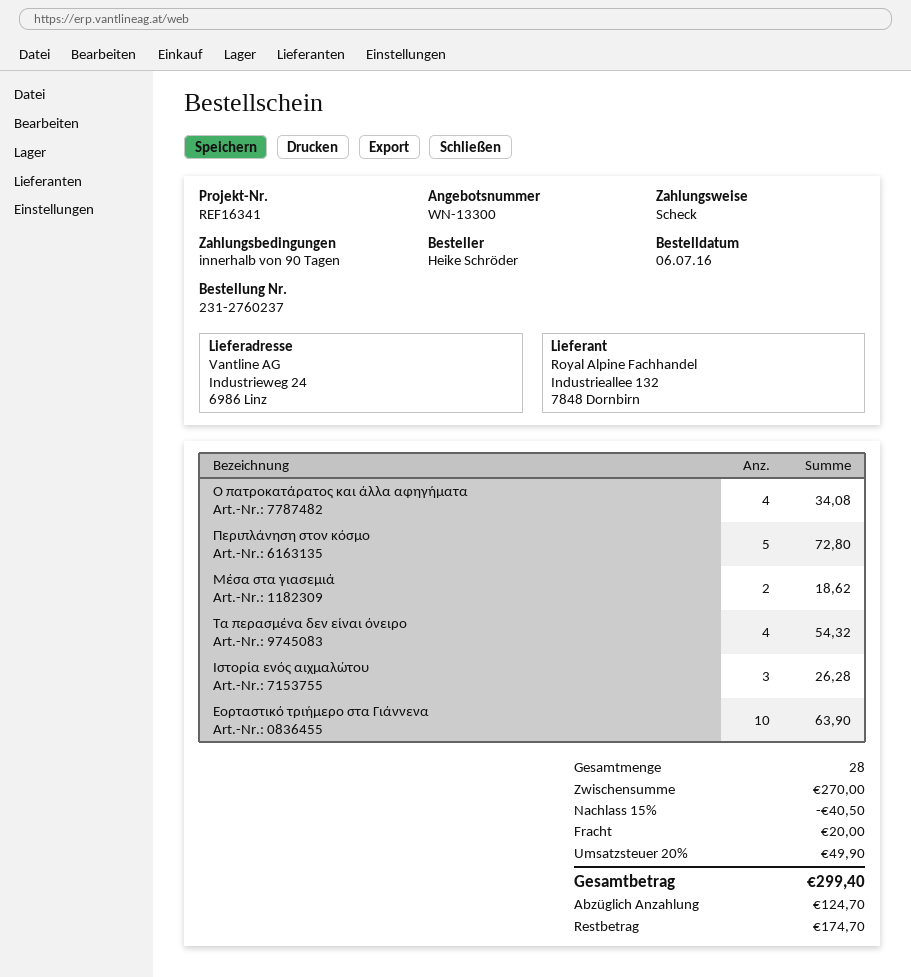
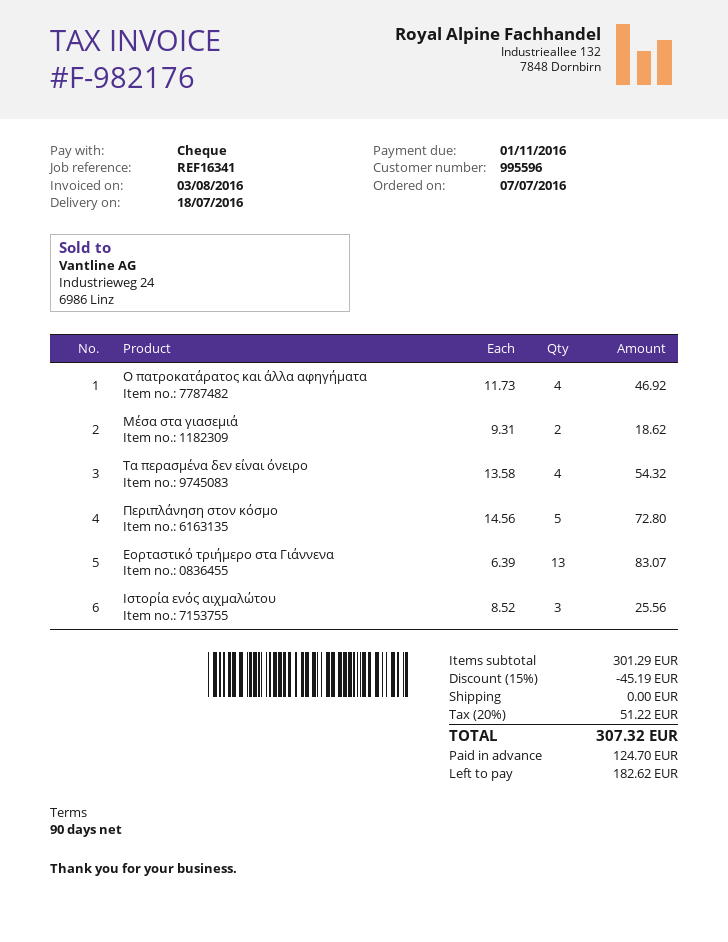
order date: 2016-07-06 -> 2016-07-07
Ο πατροκατάρατος και άλλα αφηγήματα: 4 for 34.08 -> 4 for 46.92
Ιστορία ενός αιχμαλώτου: 3 for 26.28 -> 3 for 25.56
Εορταστικό τριήμερο στα Γιάννενα: 10 for 63.90 -> 13 for 83.07
subtotal: 270.00 -> 301.29
discount: 15% = 40.50 -> 15% = 45.19
shipping: 20.00 -> 0.00
tax: 20% = 49.90 -> 20% = 51.22
total: 299.40 -> 307.32
balance: 174.70 -> 182.62

